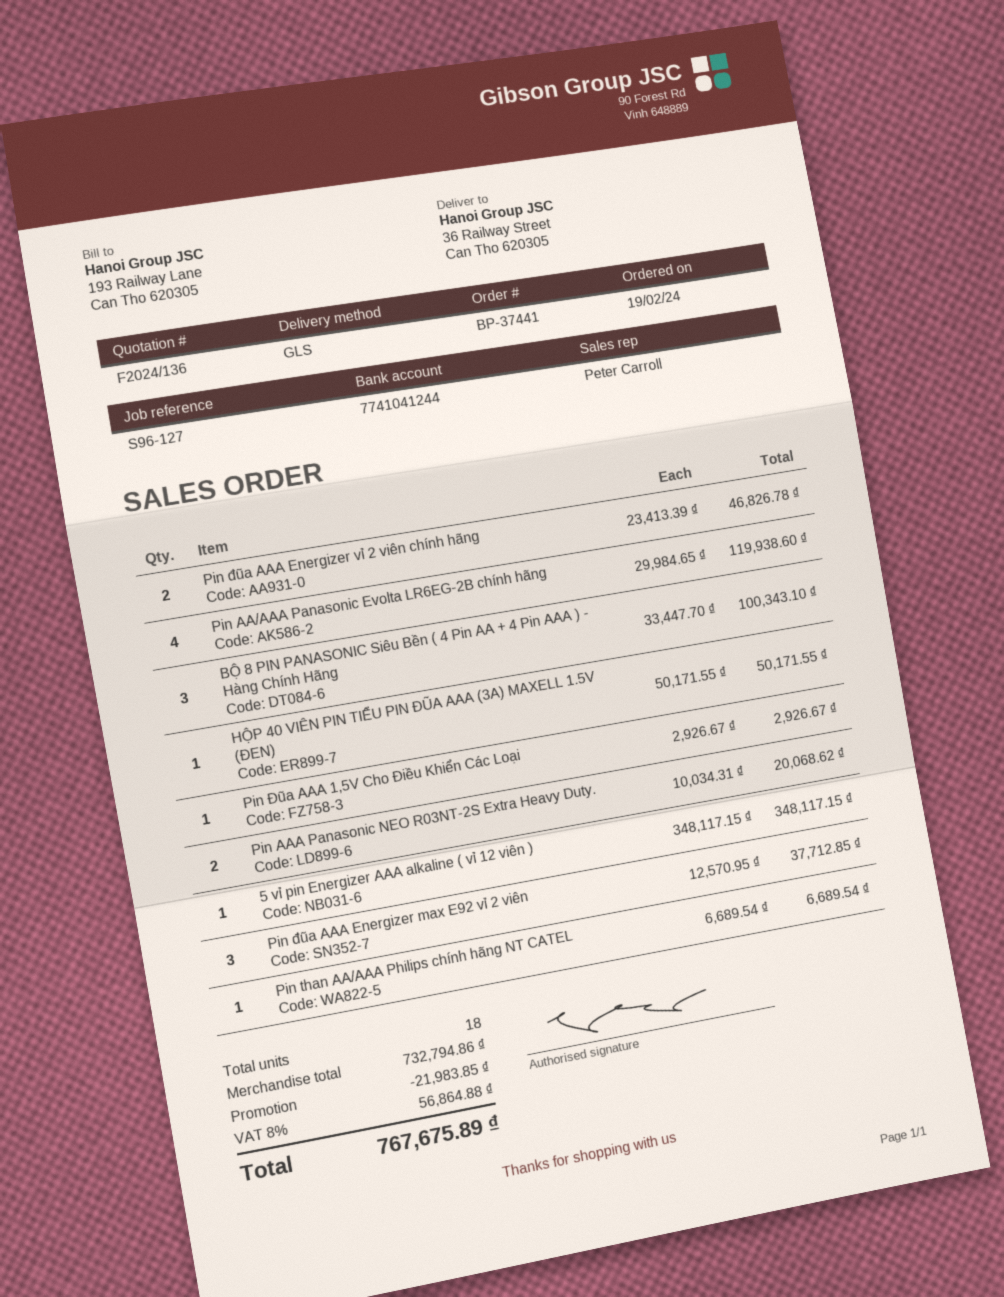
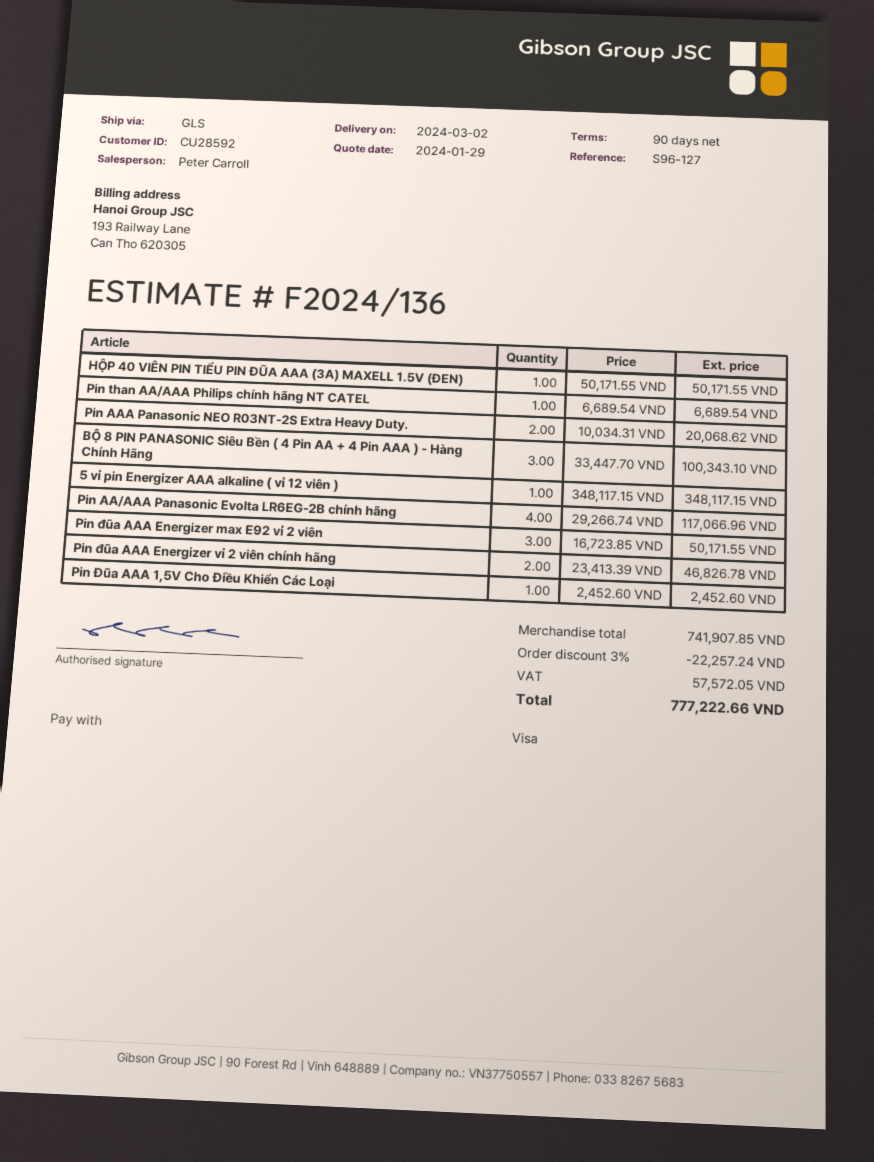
Pin AA/AAA Panasonic Evolta LR6EG-2B chính hãng: 4 x 29984.65 = 119938.60 -> 4 x 29266.74 = 117066.96
Pin Đũa AAA 1,5V Cho Điều Khiển Các Loại: 1 x 2926.67 = 2926.67 -> 1 x 2452.60 = 2452.60
Pin đũa AAA Energizer max E92 vỉ 2 viên: 3 x 12570.95 = 37712.85 -> 3 x 16723.85 = 50171.55
subtotal: 732794.86 -> 741907.85
discount: 21983.85 -> 22257.24
tax: 56864.88 -> 57572.05
total: 767675.89 -> 777222.66

